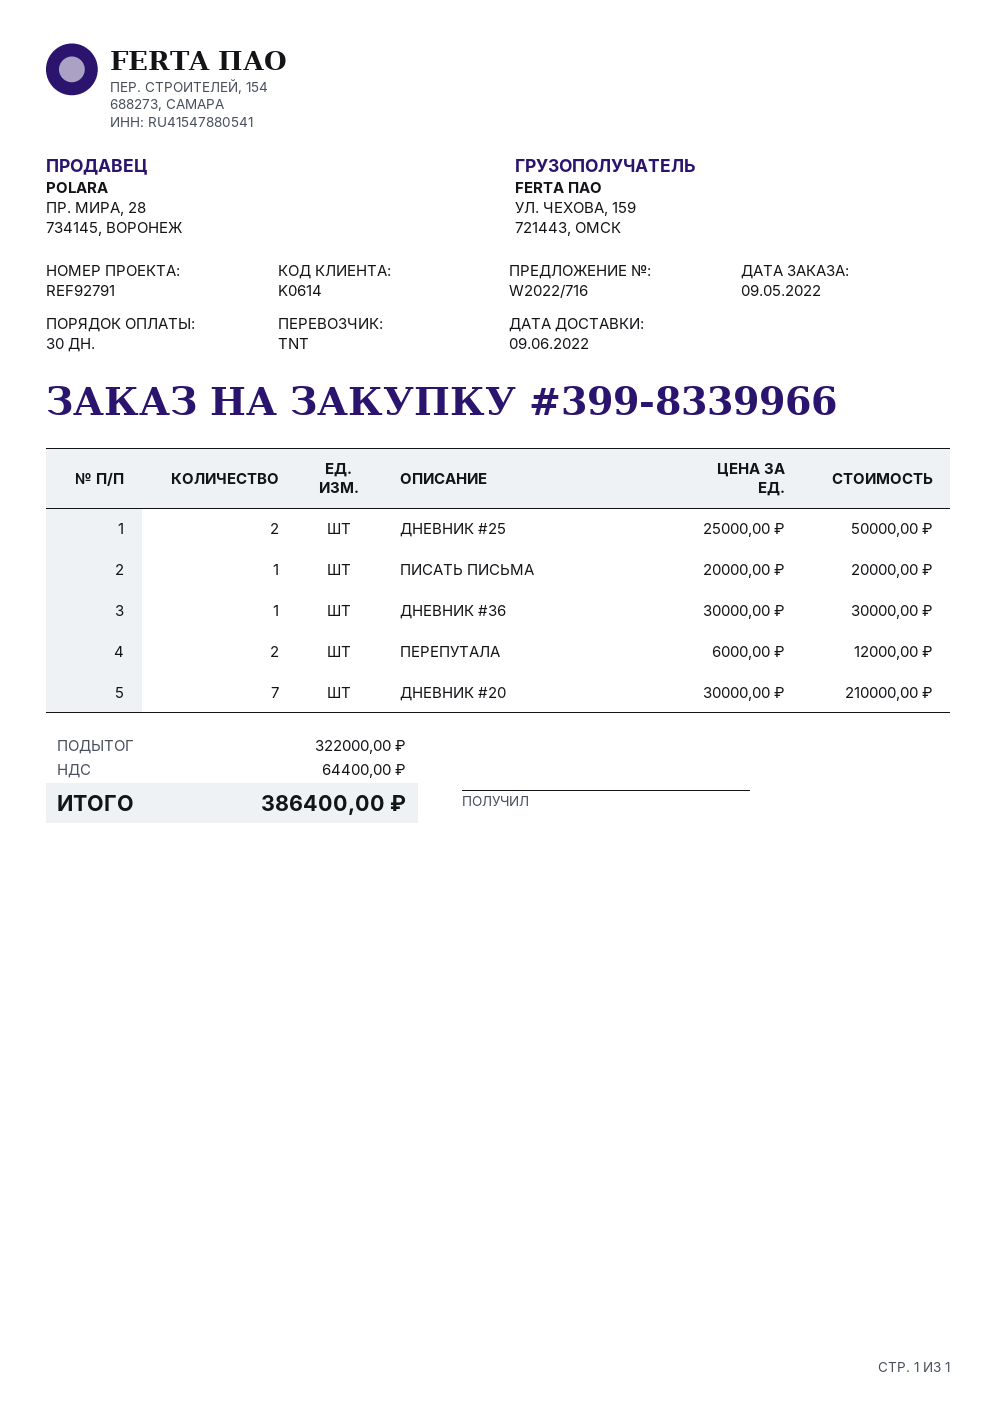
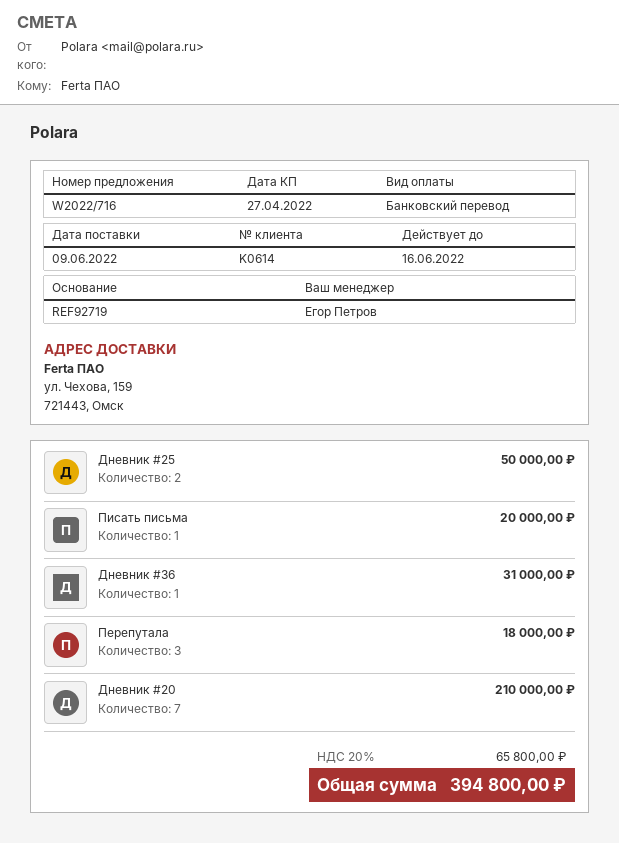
reference: REF92791 -> REF92719
ДНЕВНИК #36: 1 for 30000.00 -> 1 for 31000.00
ПЕРЕПУТАЛА: 2 for 12000.00 -> 3 for 18000.00
tax: 64400.00 -> 65800.00
total: 386400.00 -> 394800.00

